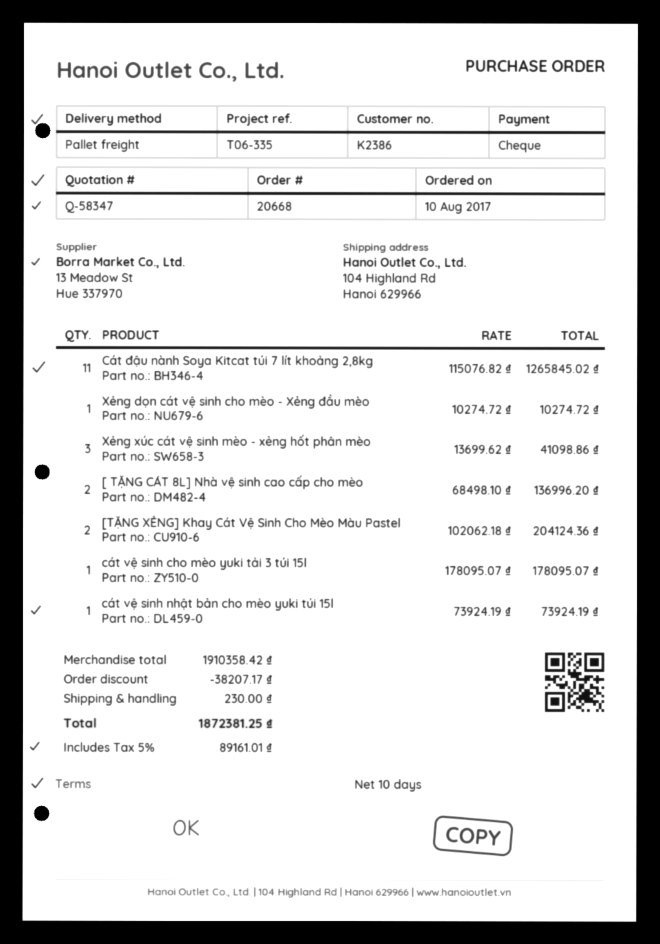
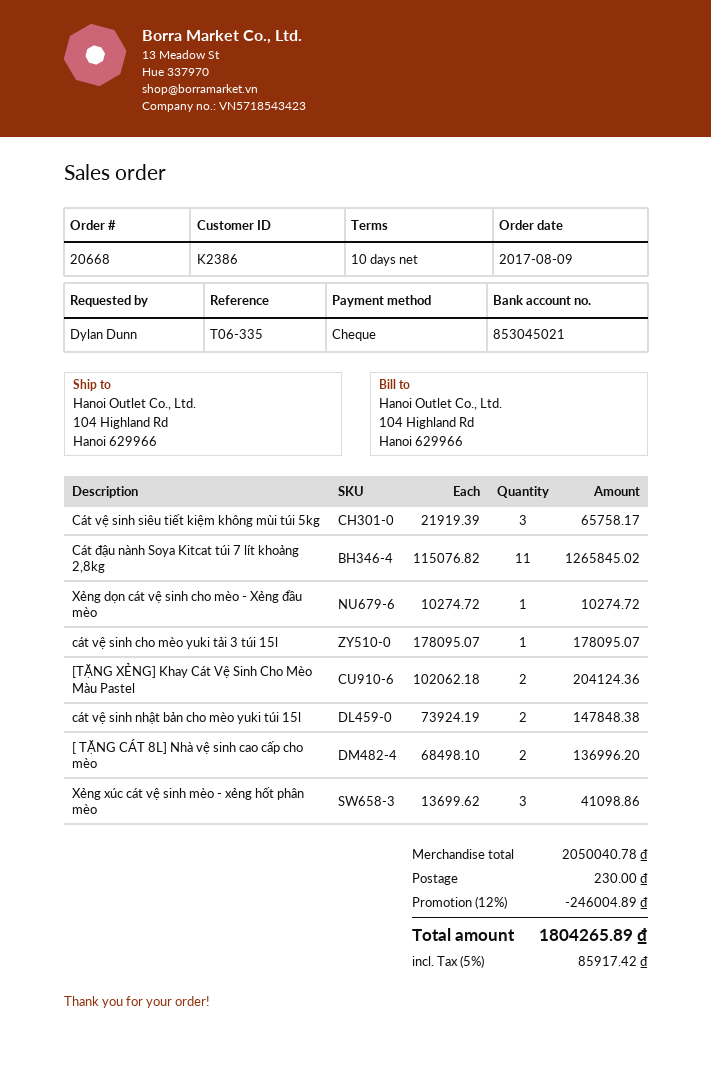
order date: 2017-08-10 -> 2017-08-09
cát vệ sinh nhật bản cho mèo yuki túi 15l: 1 x 73924.19 = 73924.19 -> 2 x 73924.19 = 147848.38
Cát vệ sinh siêu tiết kiệm không mùi túi 5kg: none -> 3 x 21919.39 = 65758.17
subtotal: 1910358.42 -> 2050040.78
discount: 38207.17 -> 246004.89
tax: 5% = 89161.01 -> 5% = 85917.42
total: 1872381.25 -> 1804265.89

